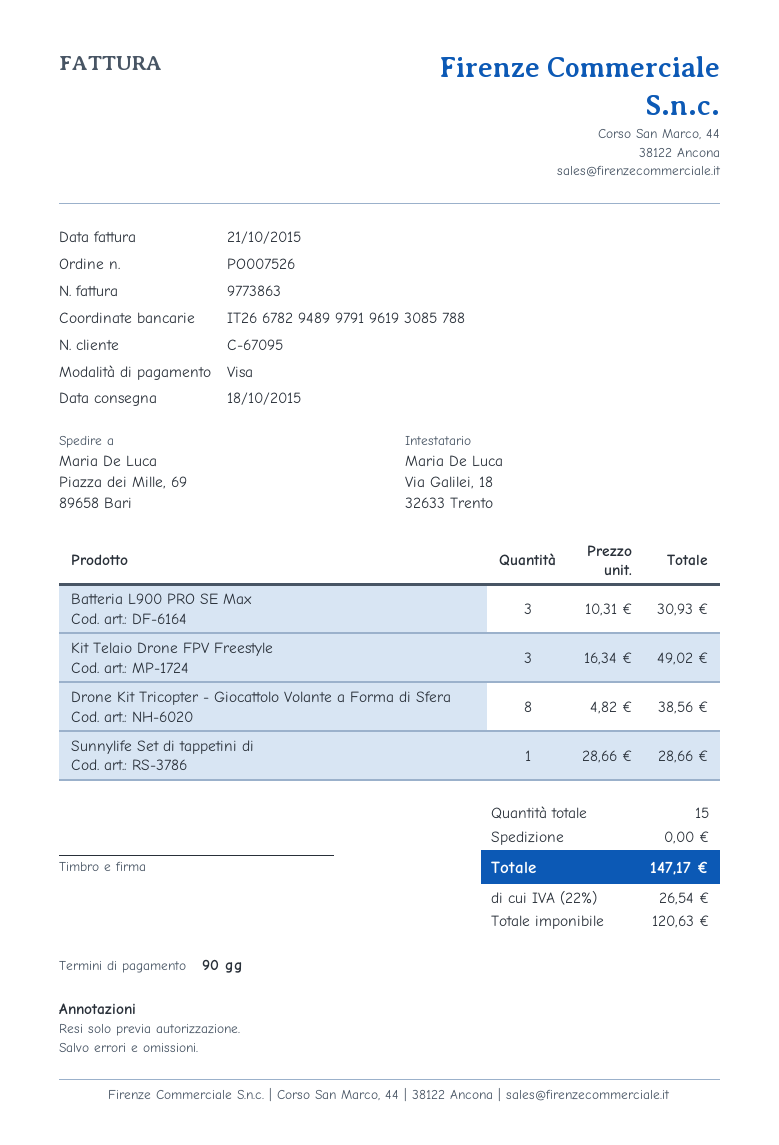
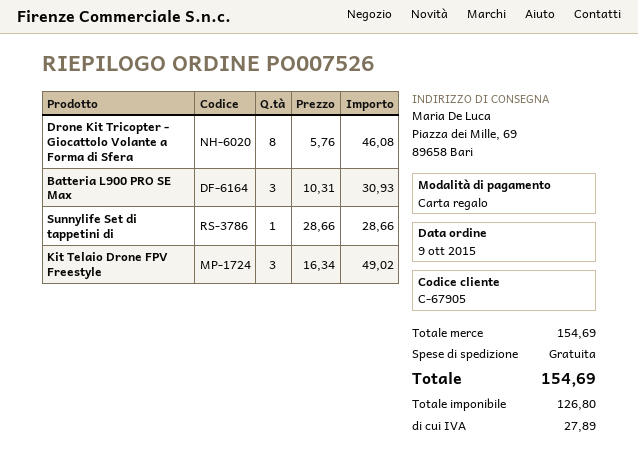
customer number: C-67095 -> C-67905
payment method: Visa -> gift card
Drone Kit Tricopter - Giocattolo Volante a Forma di Sfera: 8 x 4.82 = 38.56 -> 8 x 5.76 = 46.08
net: 120.63 -> 126.80
tax: 26.54 -> 27.89
total: 147.17 -> 154.69

